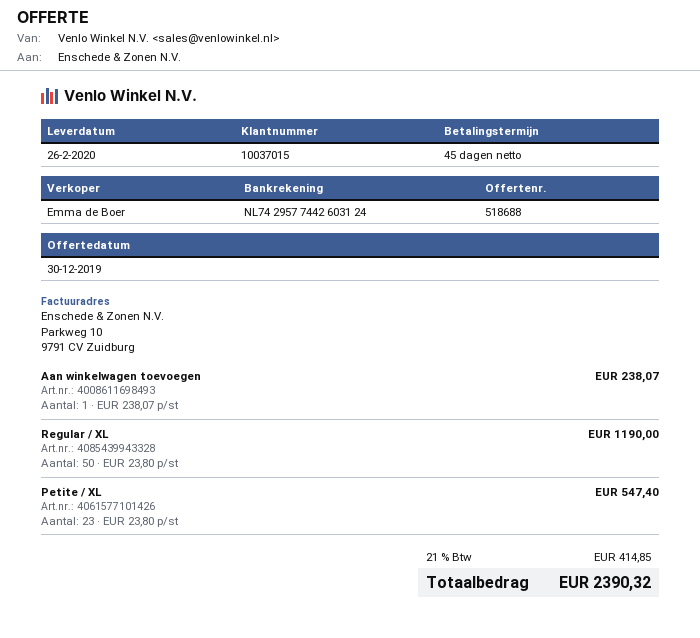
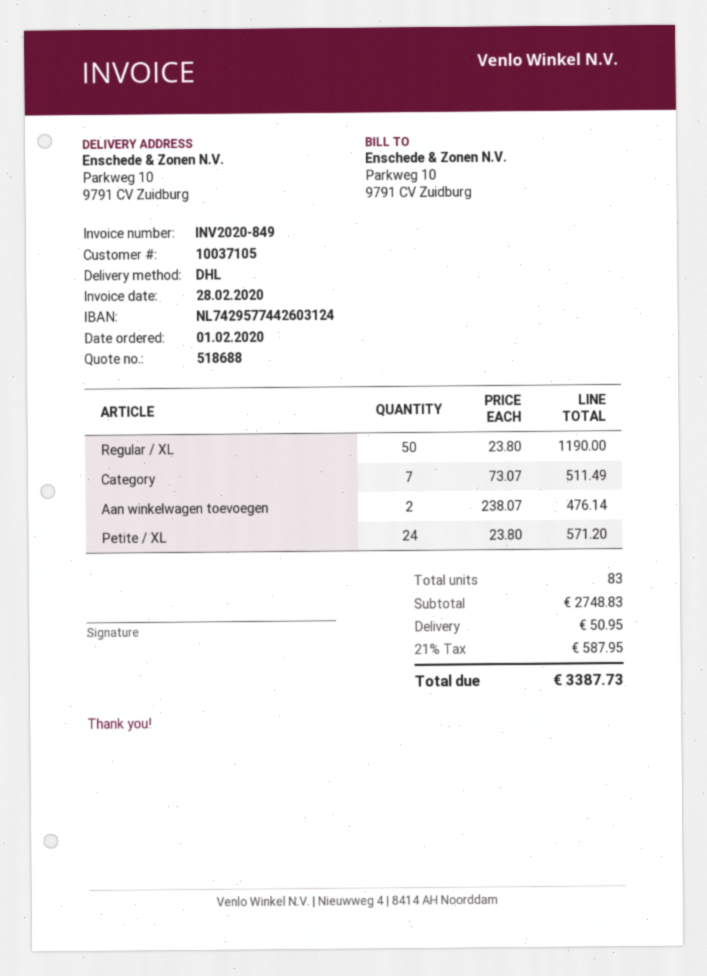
customer number: 10037015 -> 10037105
Aan winkelwagen toevoegen: 1 x 238.07 = 238.07 -> 2 x 238.07 = 476.14
Petite / XL: 23 x 23.80 = 547.40 -> 24 x 23.80 = 571.20
Category: none -> 7 x 73.07 = 511.49
shipping: none -> 50.95
tax: 21% = 414.85 -> 21% = 587.95
total: 2390.32 -> 3387.73

